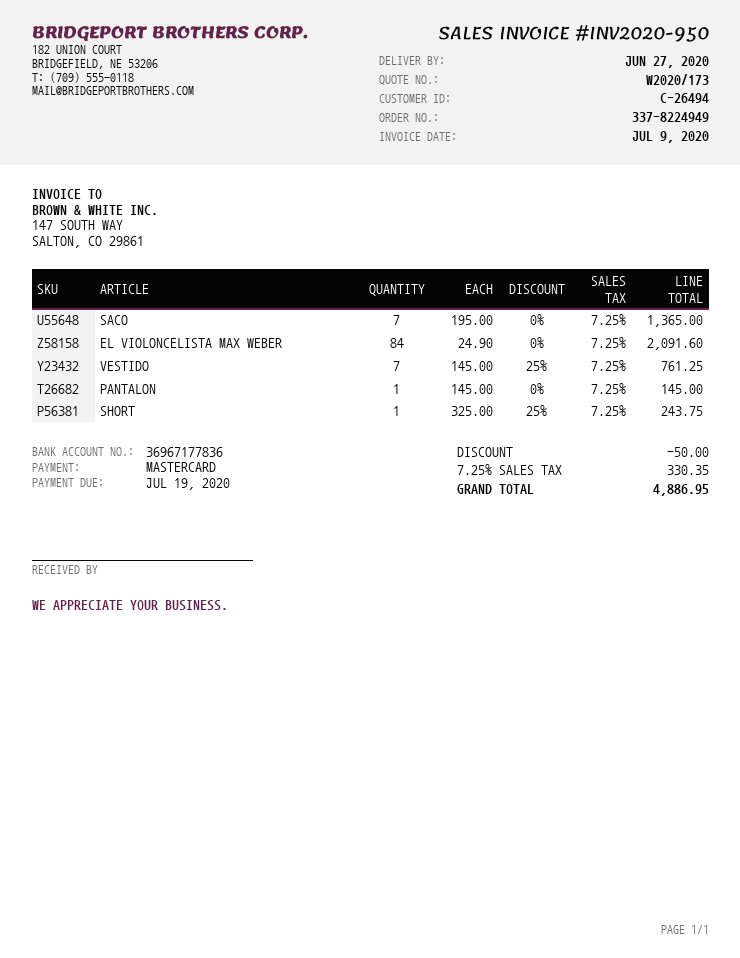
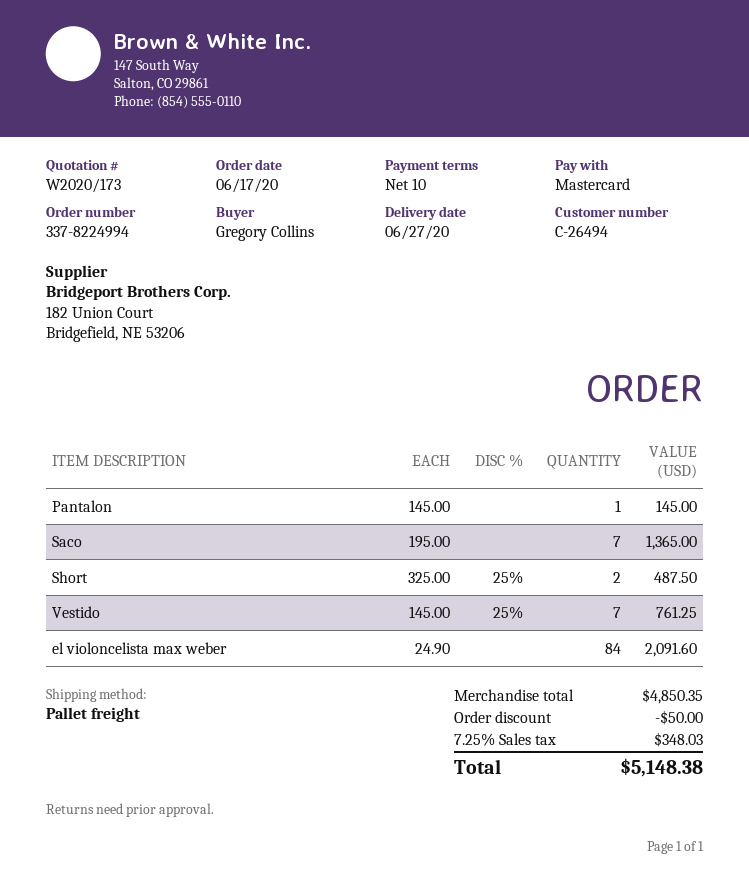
order number: 337-8224949 -> 337-8224994
SHORT: 1 x 325.00 - 25% = 243.75 -> 2 x 325.00 - 25% = 487.50
tax: 7.25% = 330.35 -> 7.25% = 348.03
total: 4886.95 -> 5148.38

